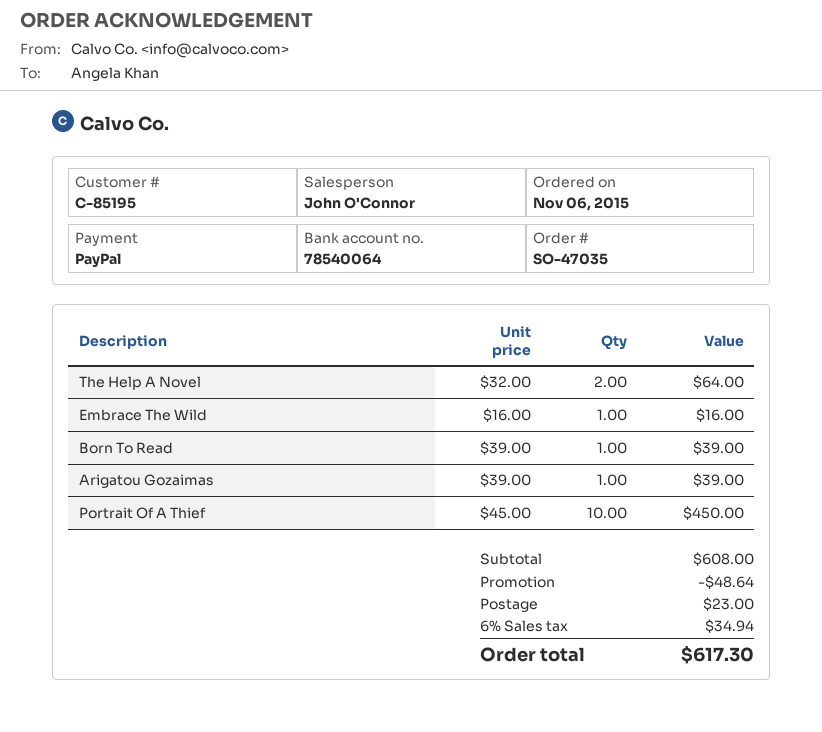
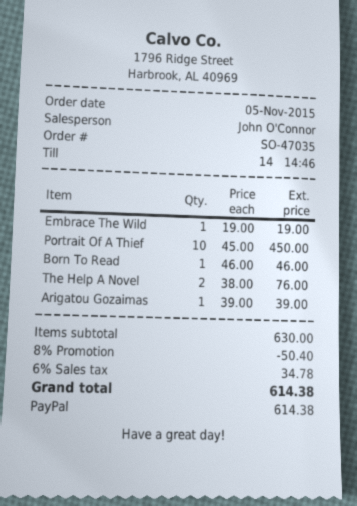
order date: 2015-11-06 -> 2015-11-05
The Help A Novel: 2 x 32.00 = 64.00 -> 2 x 38.00 = 76.00
Embrace The Wild: 1 x 16.00 = 16.00 -> 1 x 19.00 = 19.00
Born To Read: 1 x 39.00 = 39.00 -> 1 x 46.00 = 46.00
subtotal: 608.00 -> 630.00
discount: 48.64 -> 50.40
shipping: 23.00 -> none
tax: 6% = 34.94 -> 6% = 34.78
total: 617.30 -> 614.38

